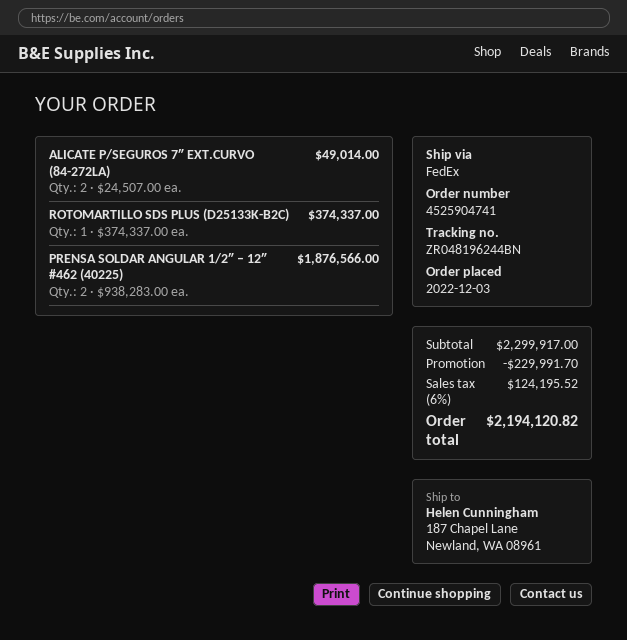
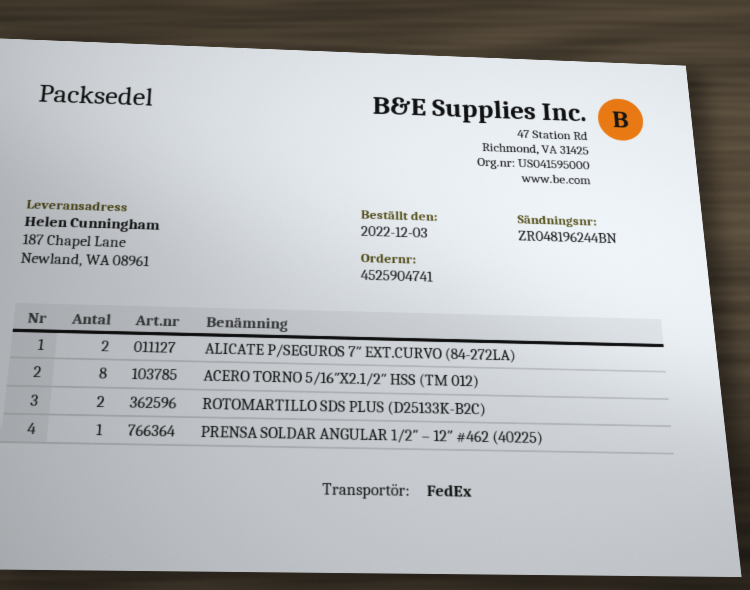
ROTOMARTILLO SDS PLUS (D25133K-B2C): 1 -> 2
PRENSA SOLDAR ANGULAR 1/2″ – 12″ #462 (40225): 2 -> 1
ACERO TORNO 5/16″X2.1/2″ HSS (TM 012): none -> 8

